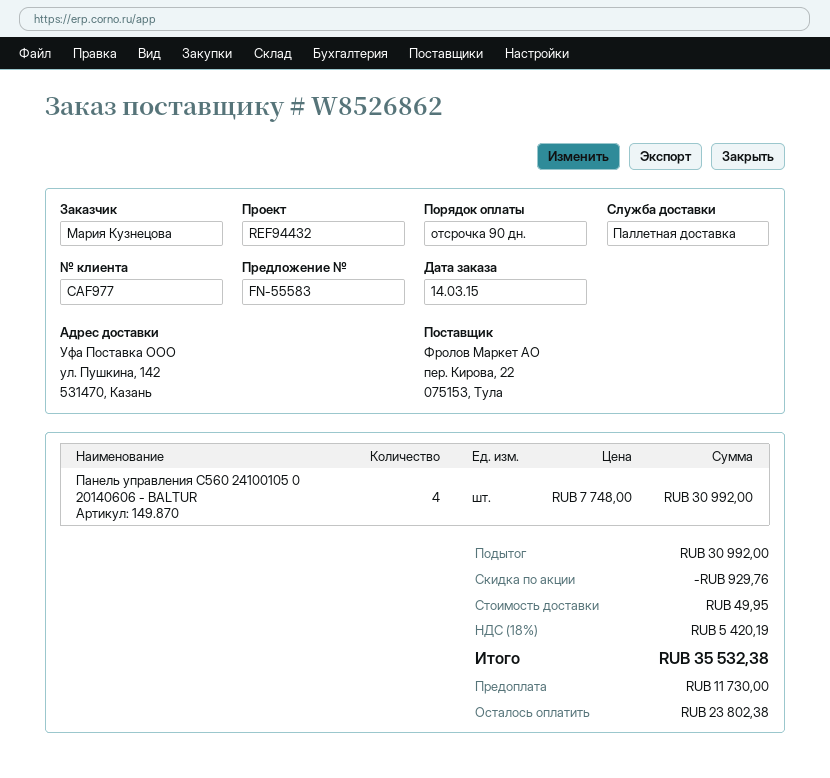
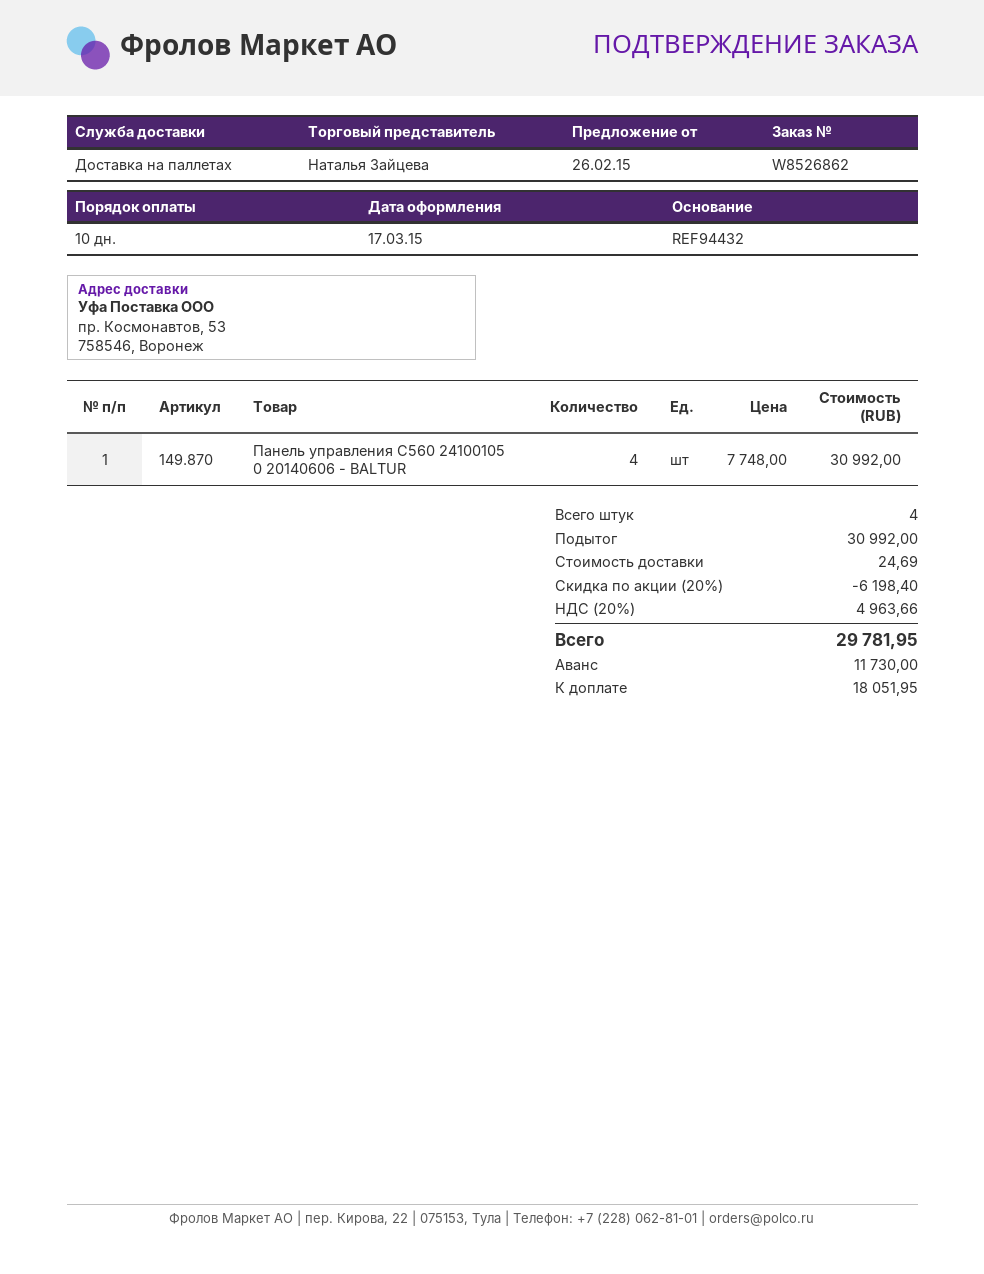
order date: 2015-03-14 -> 2015-03-17
payment terms: 90 days -> 10 days
ship to: ул. Пушкина, 142, 531470, Казань -> пр. Космонавтов, 53, 758546, Воронеж
discount: 929.76 -> 6198.40
shipping: 49.95 -> 24.69
tax: 18% = 5420.19 -> 20% = 4963.66
total: 35532.38 -> 29781.95
balance: 23802.38 -> 18051.95

